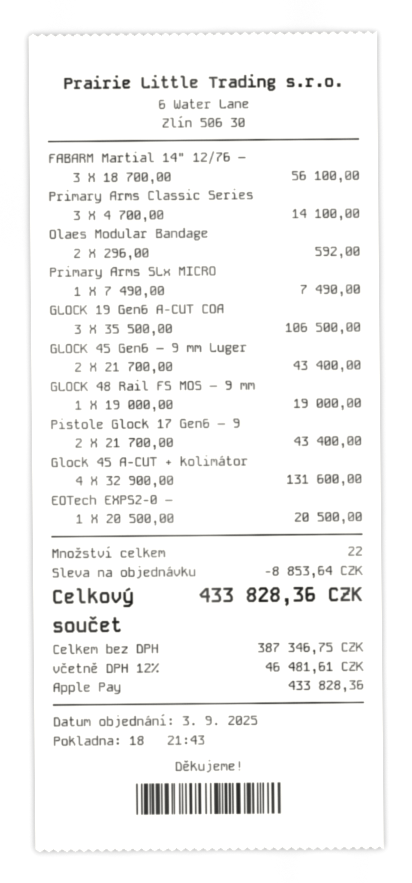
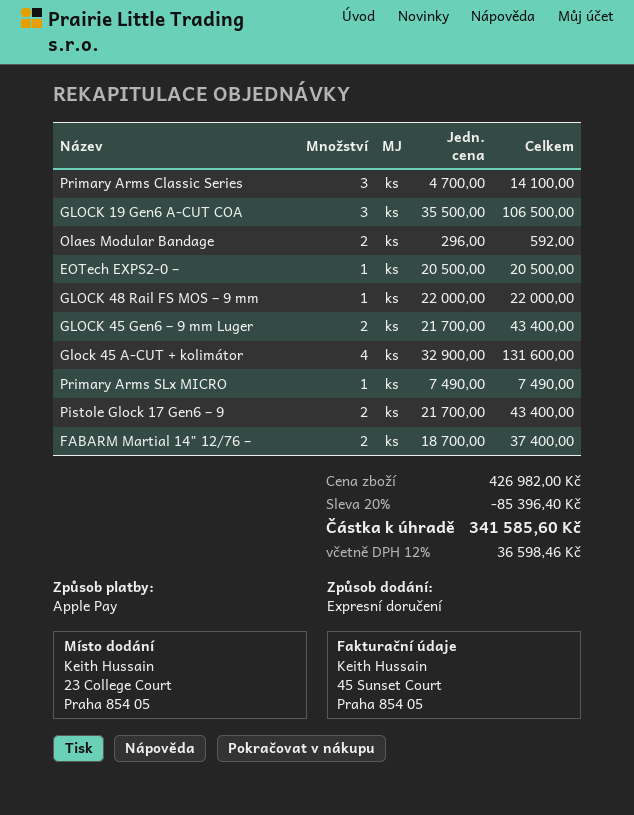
FABARM Martial 14" 12/76 –: 3 x 18700.00 = 56100.00 -> 2 x 18700.00 = 37400.00
GLOCK 48 Rail FS MOS – 9 mm: 1 x 19000.00 = 19000.00 -> 1 x 22000.00 = 22000.00
discount: 8853.64 -> 85396.40
tax: 12% = 46481.61 -> 12% = 36598.46
total: 433828.36 -> 341585.60

